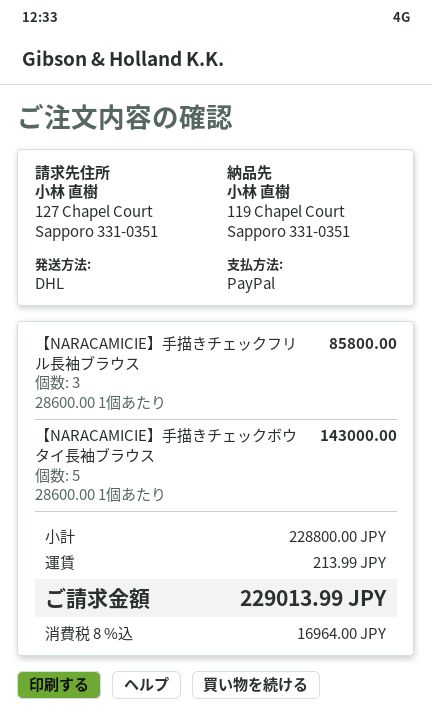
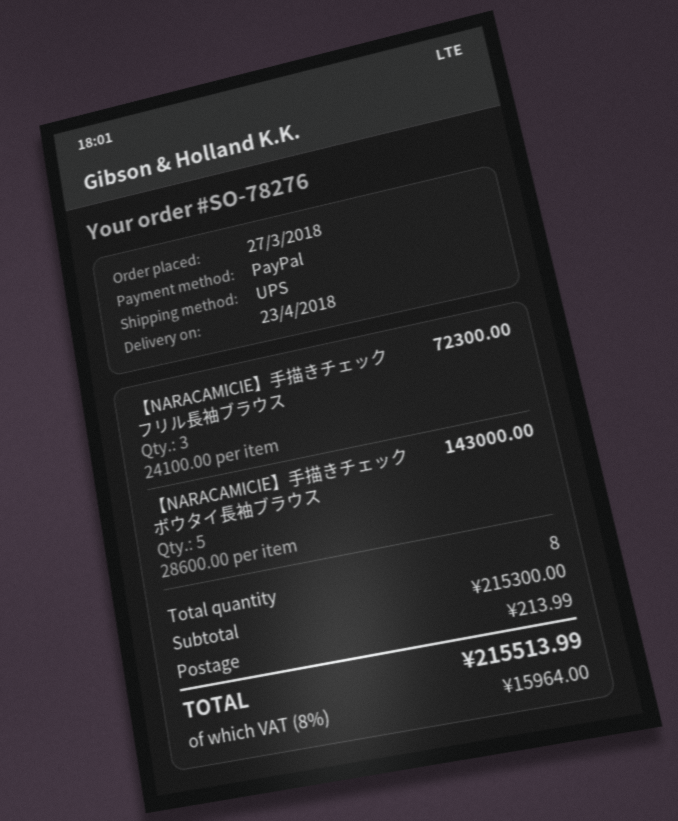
shipping method: DHL -> UPS
【NARACAMICIE】手描きチェックフリル長袖ブラウス: 3 x 28600.00 = 85800.00 -> 3 x 24100.00 = 72300.00
subtotal: 228800.00 -> 215300.00
tax: 8% = 16964.00 -> 8% = 15964.00
total: 229013.99 -> 215513.99

